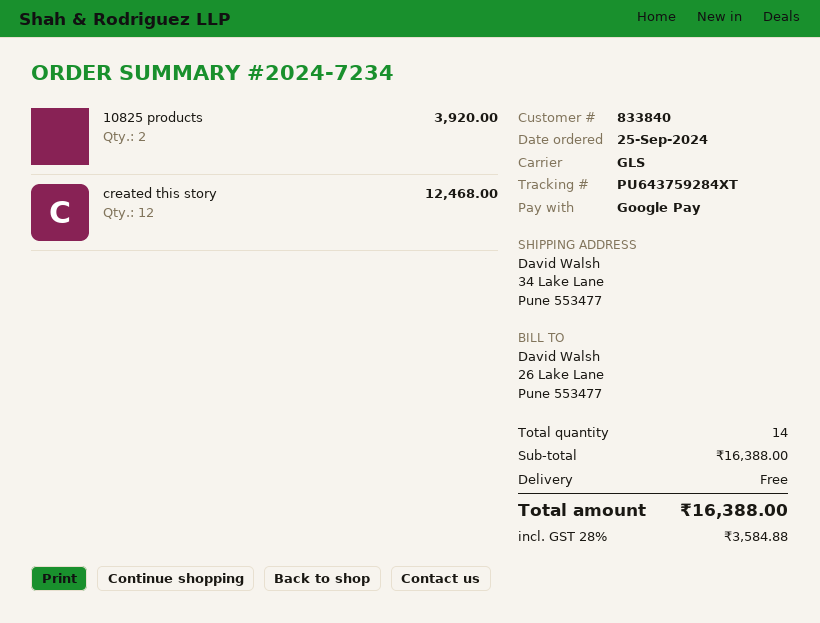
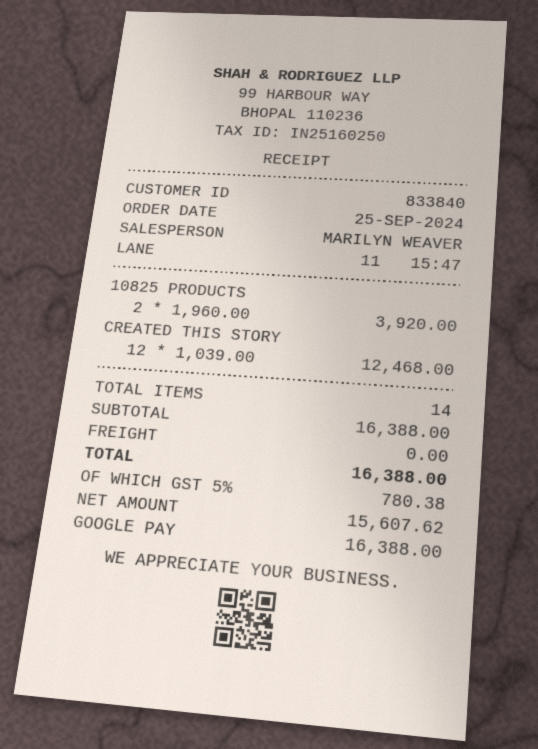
tax: 28% = 3584.88 -> 5% = 780.38

